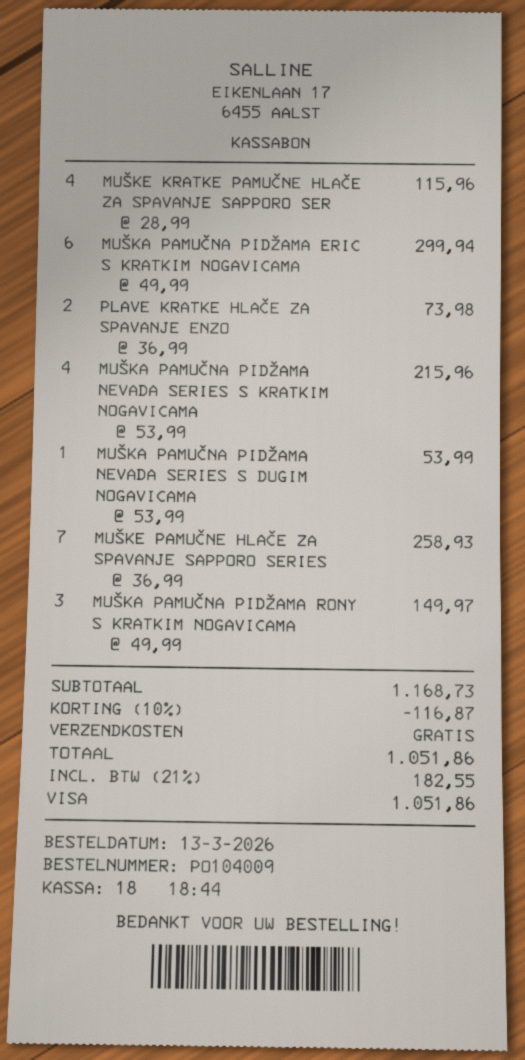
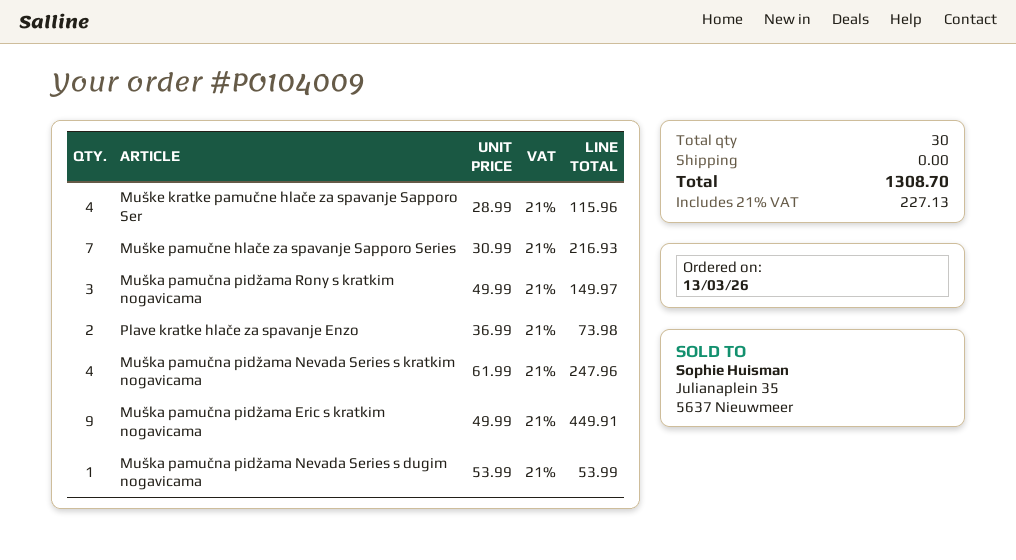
MUŠKA PAMUČNA PIDŽAMA ERIC S KRATKIM NOGAVICAMA: 6 x 49.99 = 299.94 -> 9 x 49.99 = 449.91
MUŠKA PAMUČNA PIDŽAMA NEVADA SERIES S KRATKIM NOGAVICAMA: 4 x 53.99 = 215.96 -> 4 x 61.99 = 247.96
MUŠKE PAMUČNE HLAČE ZA SPAVANJE SAPPORO SERIES: 7 x 36.99 = 258.93 -> 7 x 30.99 = 216.93
discount: 10% = 116.87 -> none
tax: 21% = 182.55 -> 21% = 227.13
total: 1051.86 -> 1308.70

